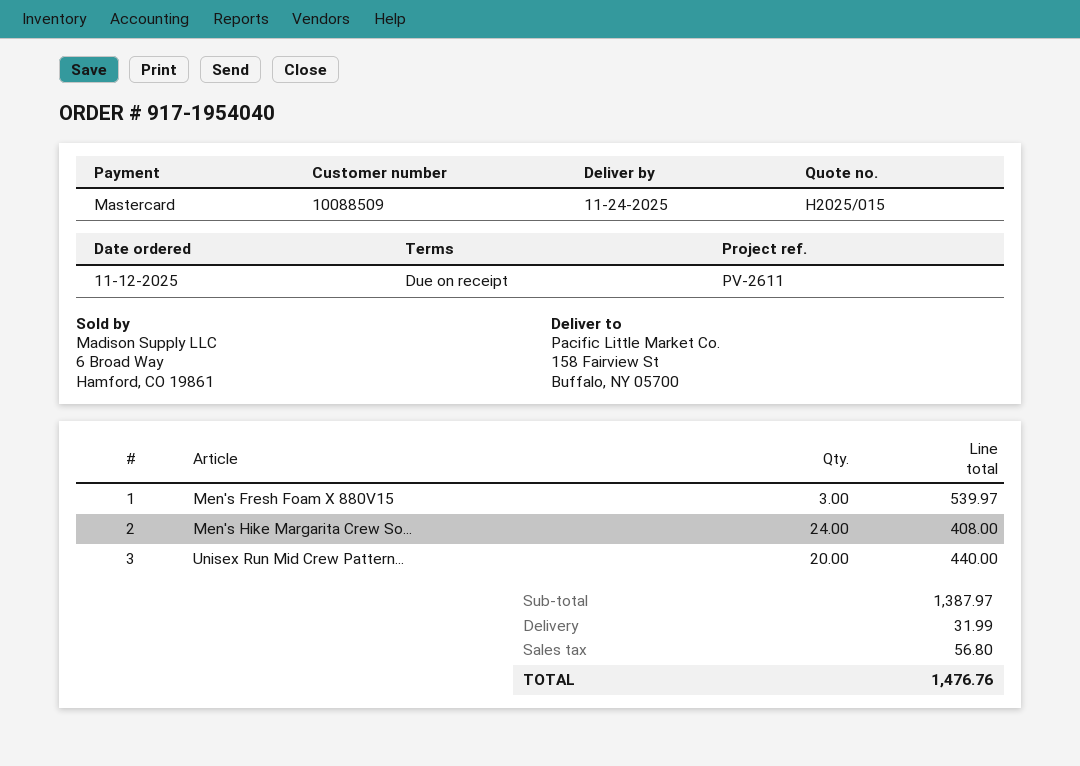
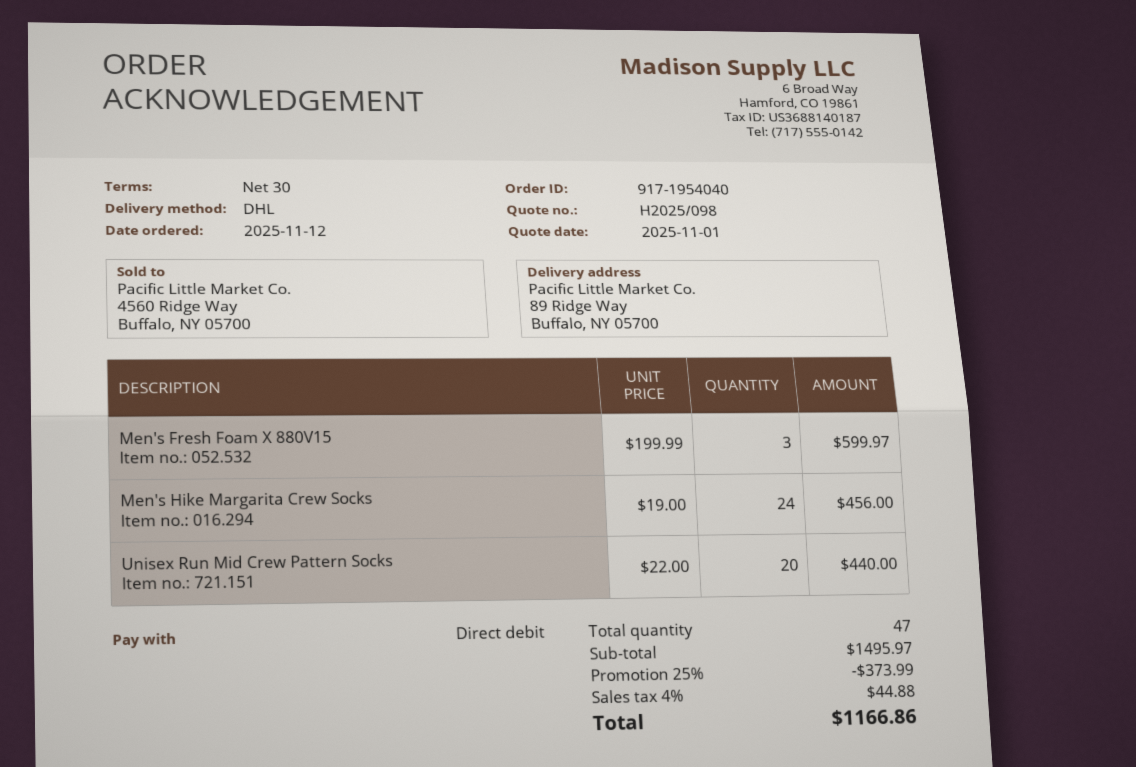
quote number: H2025/015 -> H2025/098
payment terms: on receipt -> 30 days
payment method: Mastercard -> direct debit
ship to: 158 Fairview St, Buffalo, NY 05700 -> 89 Ridge Way, Buffalo, NY 05700
Men's Fresh Foam X 880V15: 3 for 539.97 -> 3 for 599.97
Men's Hike Margarita Crew So...: 24 for 408.00 -> 24 for 456.00
subtotal: 1387.97 -> 1495.97
discount: none -> 25% = 373.99
shipping: 31.99 -> none
tax: 56.80 -> 44.88
total: 1476.76 -> 1166.86

